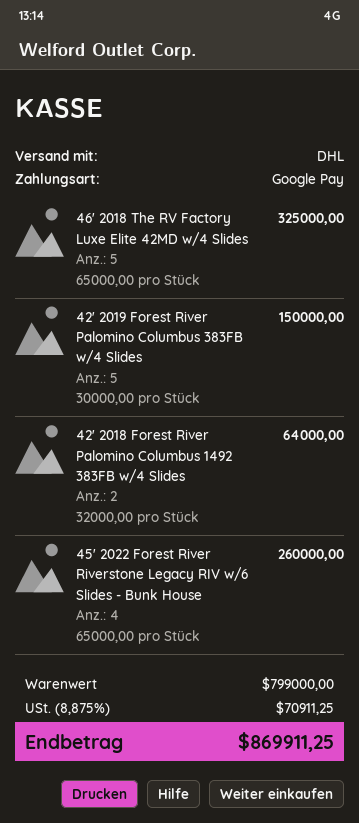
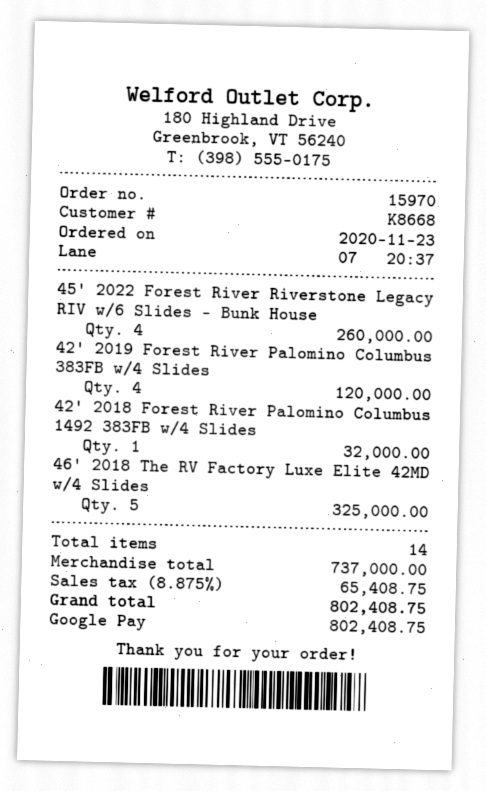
42' 2019 Forest River Palomino Columbus 383FB w/4 Slides: 5 for 150000.00 -> 4 for 120000.00
42' 2018 Forest River Palomino Columbus 1492 383FB w/4 Slides: 2 for 64000.00 -> 1 for 32000.00
subtotal: 799000.00 -> 737000.00
tax: 8.875% = 70911.25 -> 8.875% = 65408.75
total: 869911.25 -> 802408.75

